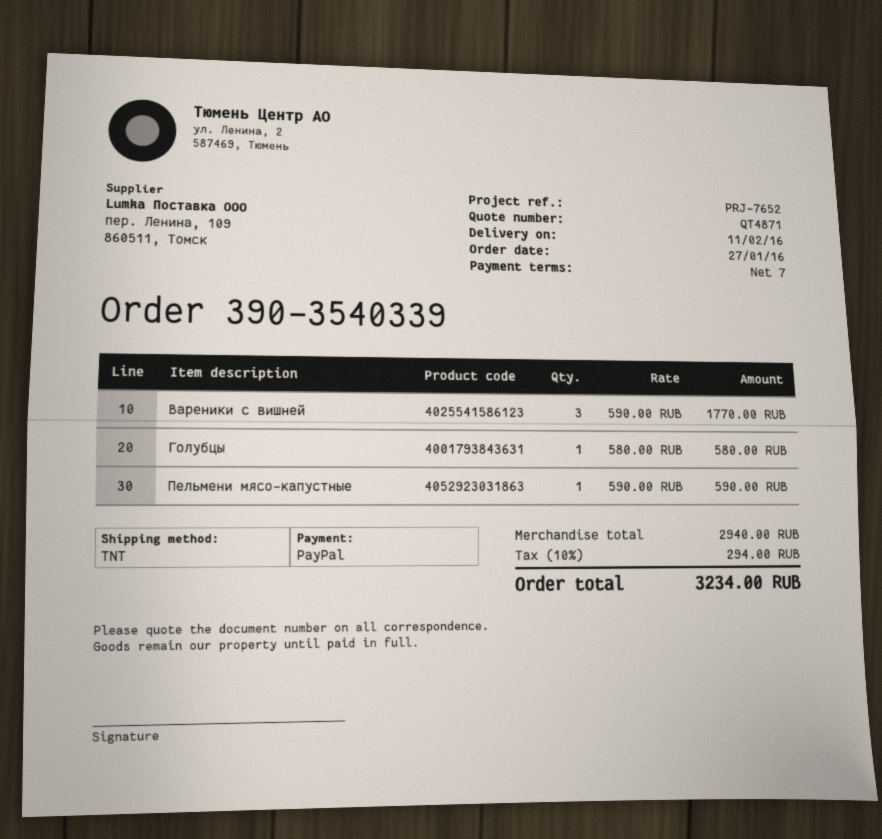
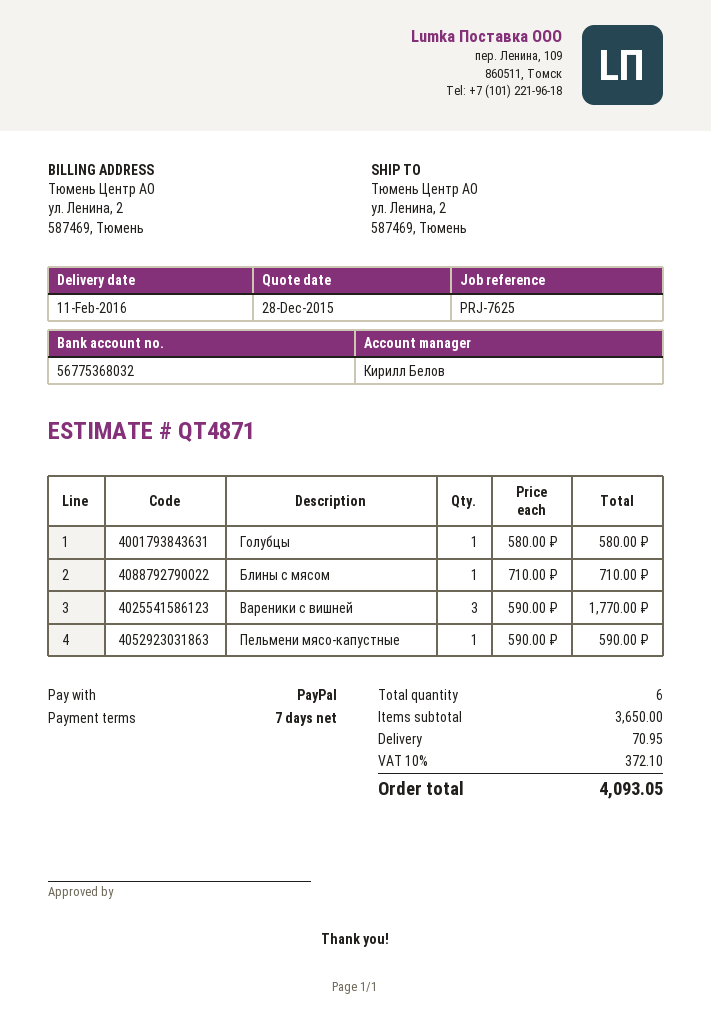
reference: PRJ-7652 -> PRJ-7625
Блины с мясом: none -> 1 x 710.00 = 710.00
subtotal: 2940.00 -> 3650.00
shipping: none -> 70.95
tax: 10% = 294.00 -> 10% = 372.10
total: 3234.00 -> 4093.05

